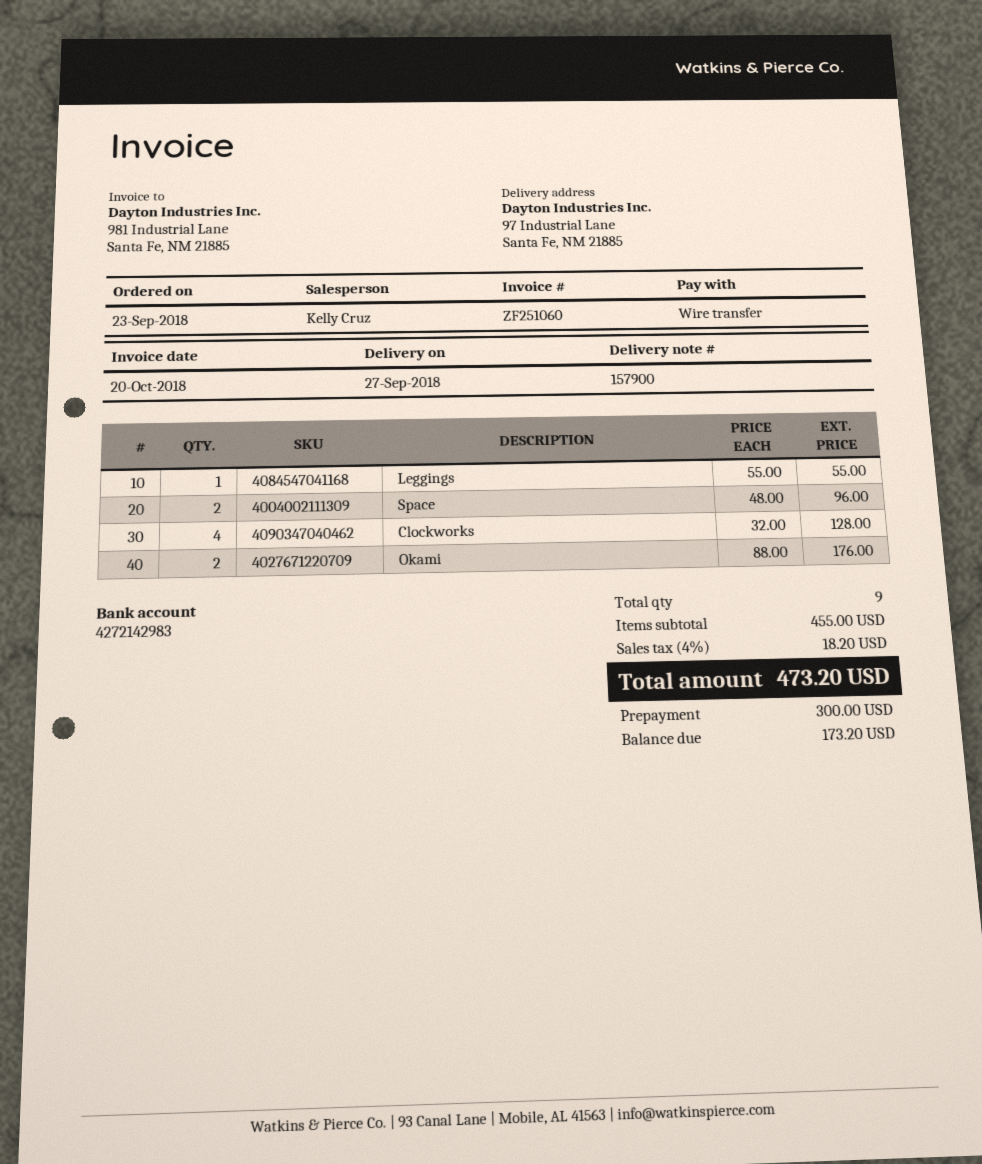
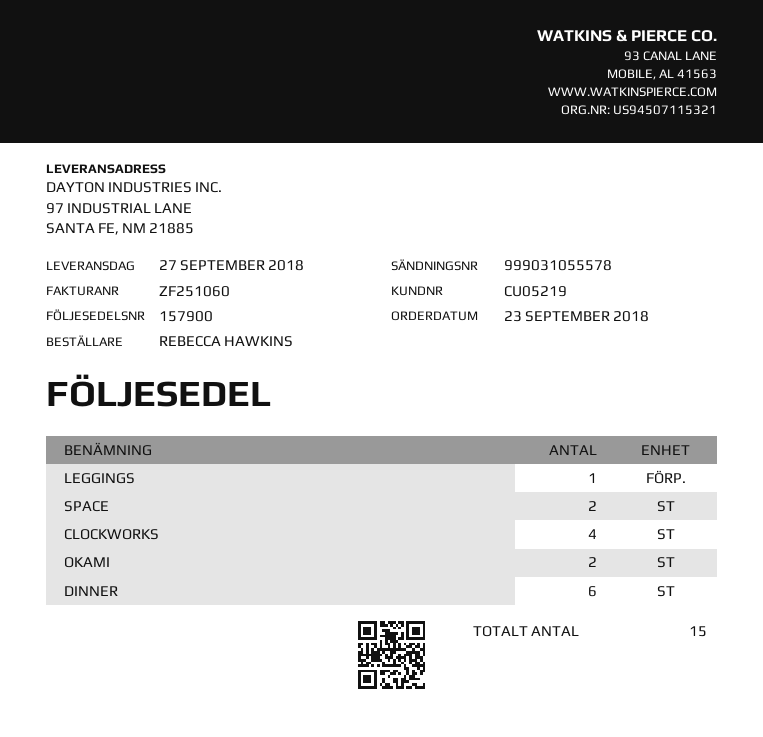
DINNER: none -> 6
total quantity: 9 -> 15

